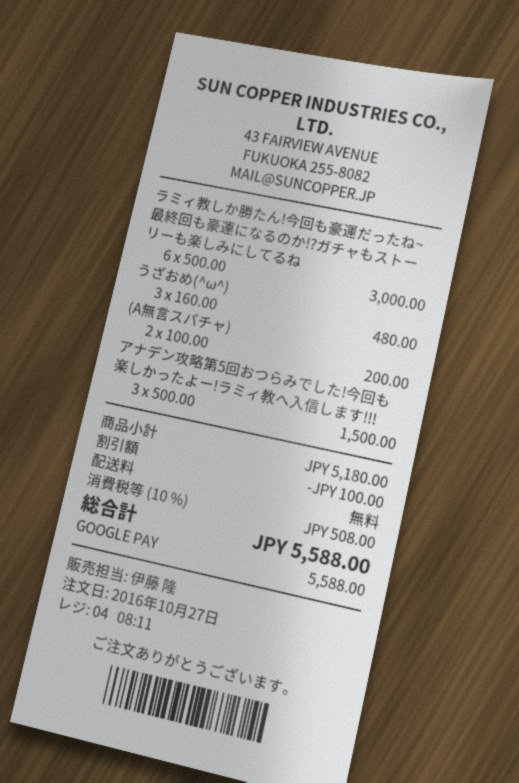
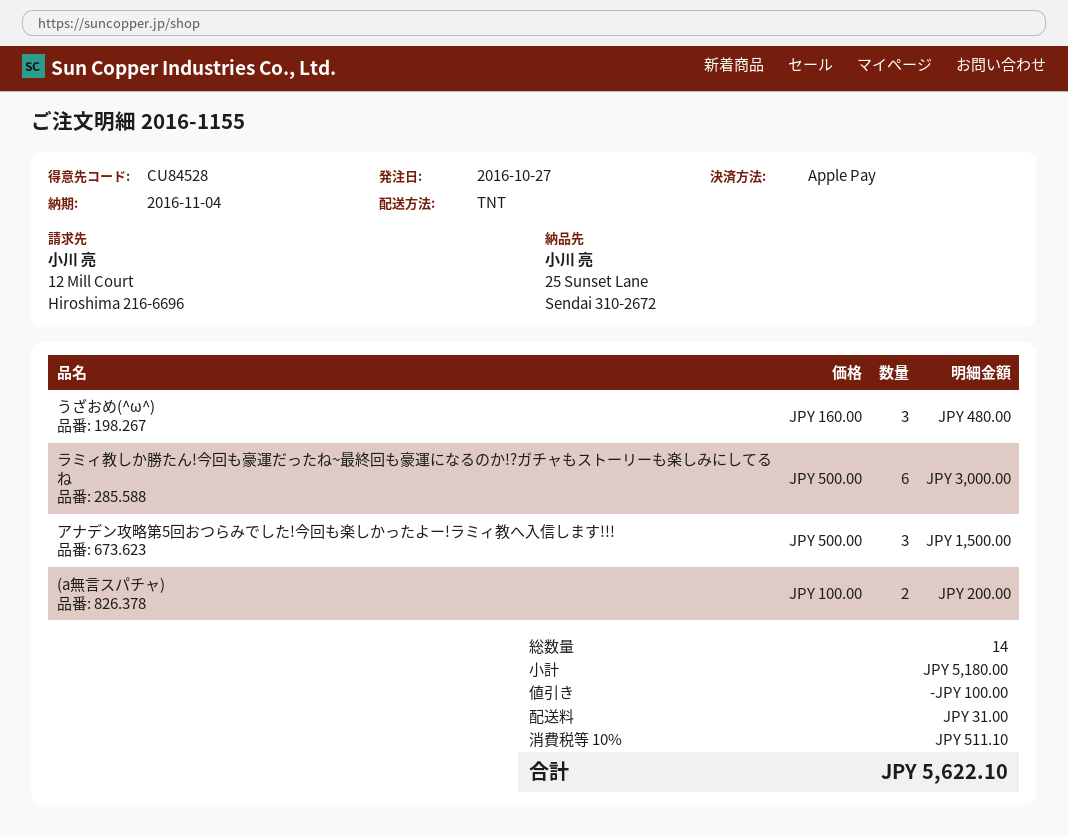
payment method: Google Pay -> Apple Pay
shipping: 0.00 -> 31.00
tax: 10% = 508.00 -> 10% = 511.10
total: 5588.00 -> 5622.10

